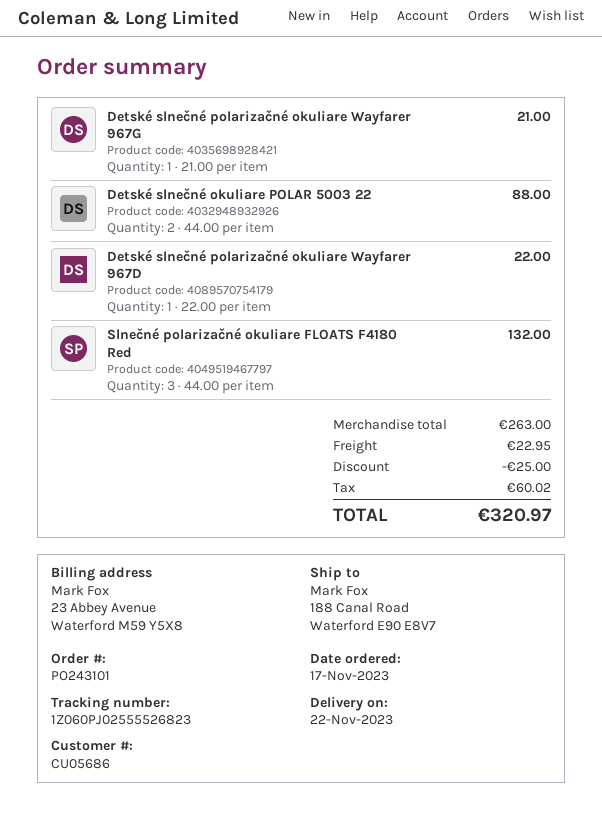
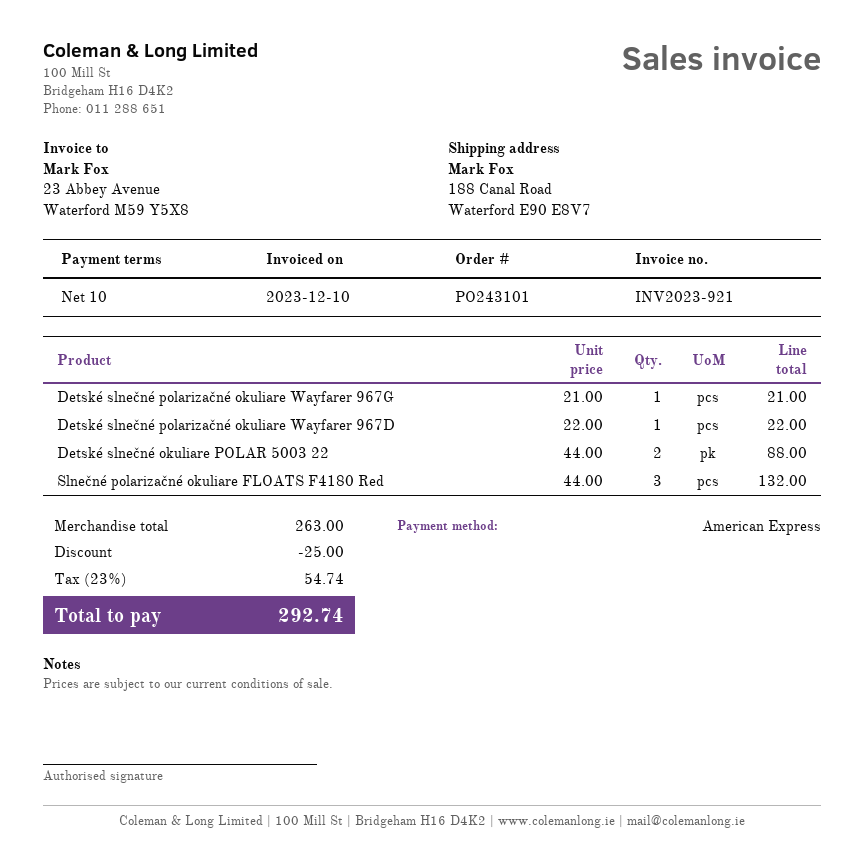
shipping: 22.95 -> none
tax: 60.02 -> 54.74
total: 320.97 -> 292.74

